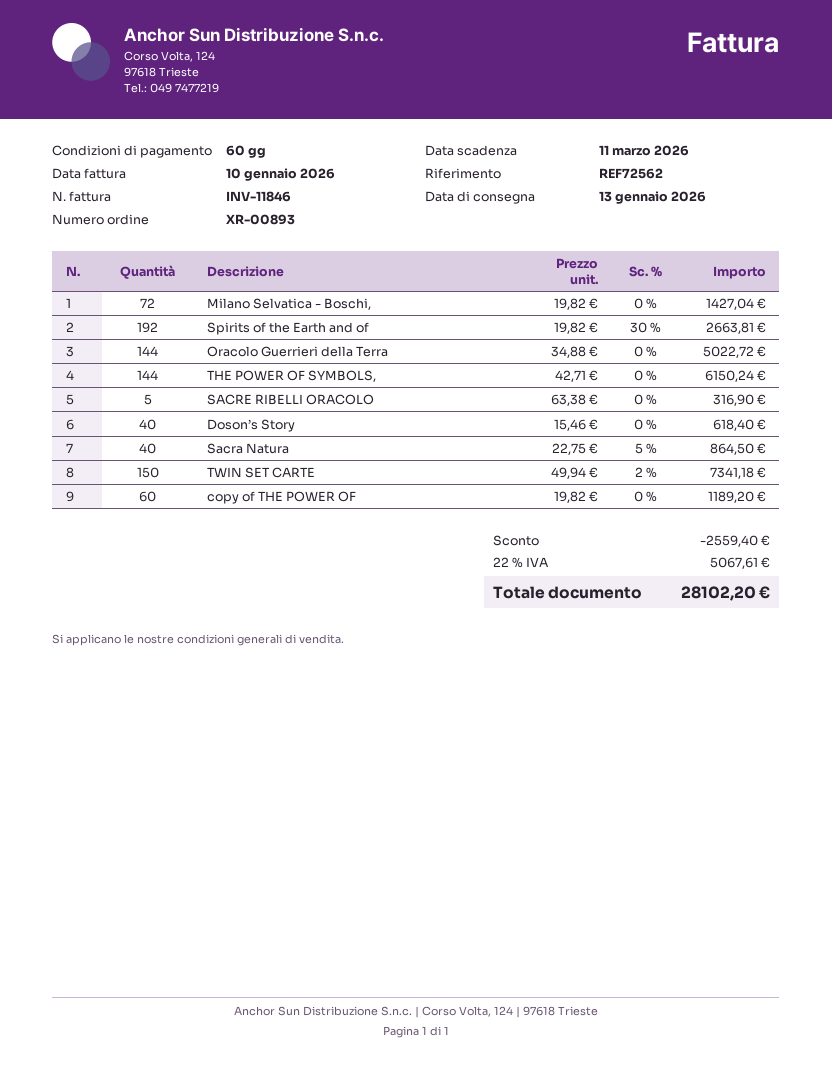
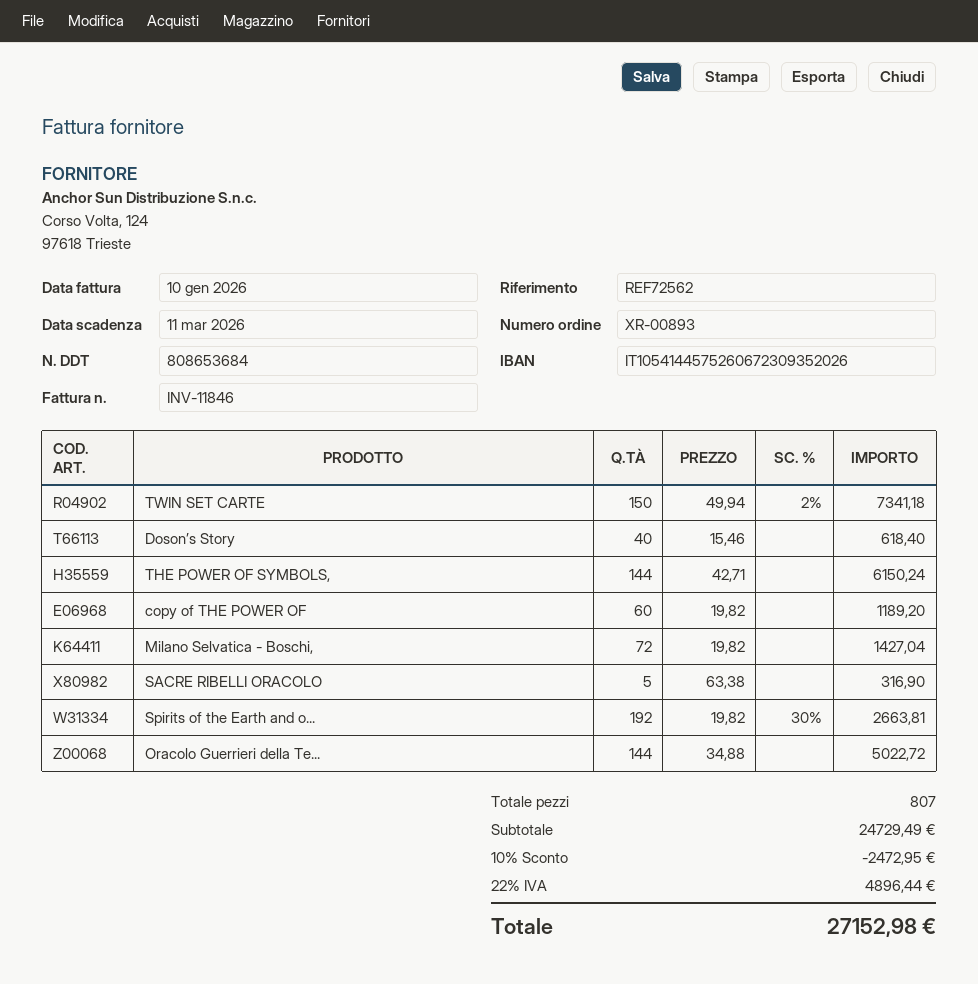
Sacra Natura: 40 x 22.75 - 5% = 864.50 -> none
discount: 2559.40 -> 2472.95
tax: 22% = 5067.61 -> 22% = 4896.44
total: 28102.20 -> 27152.98

